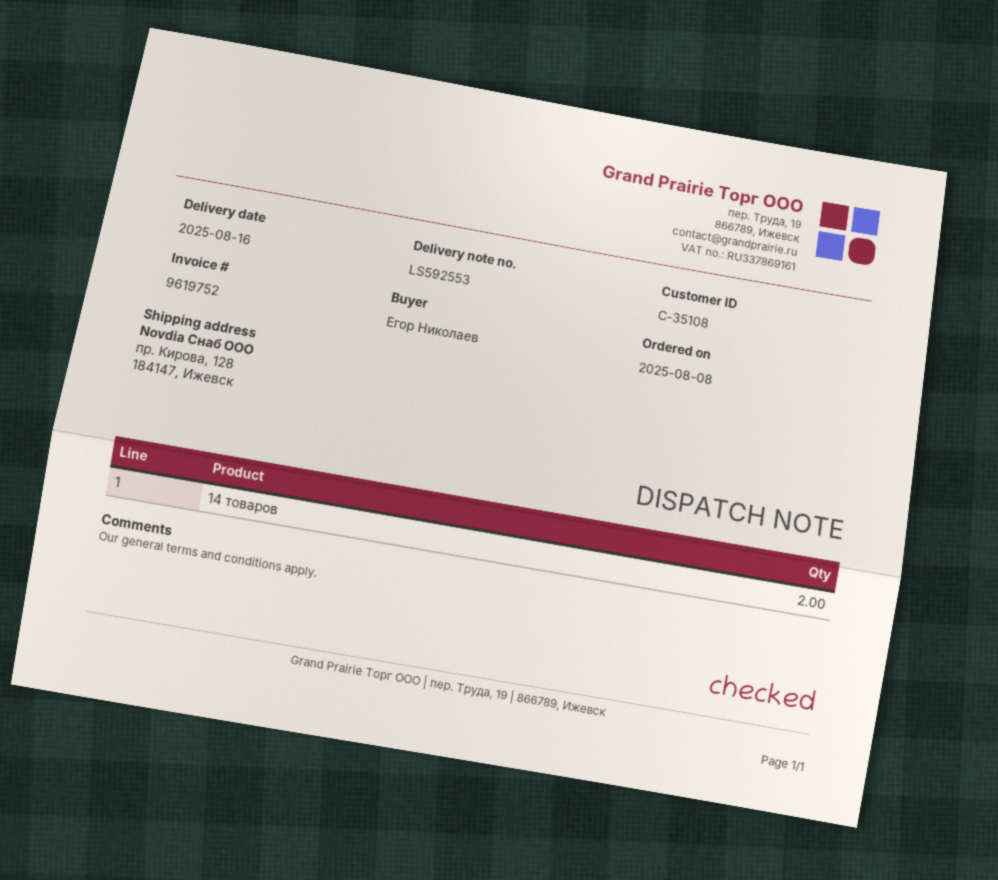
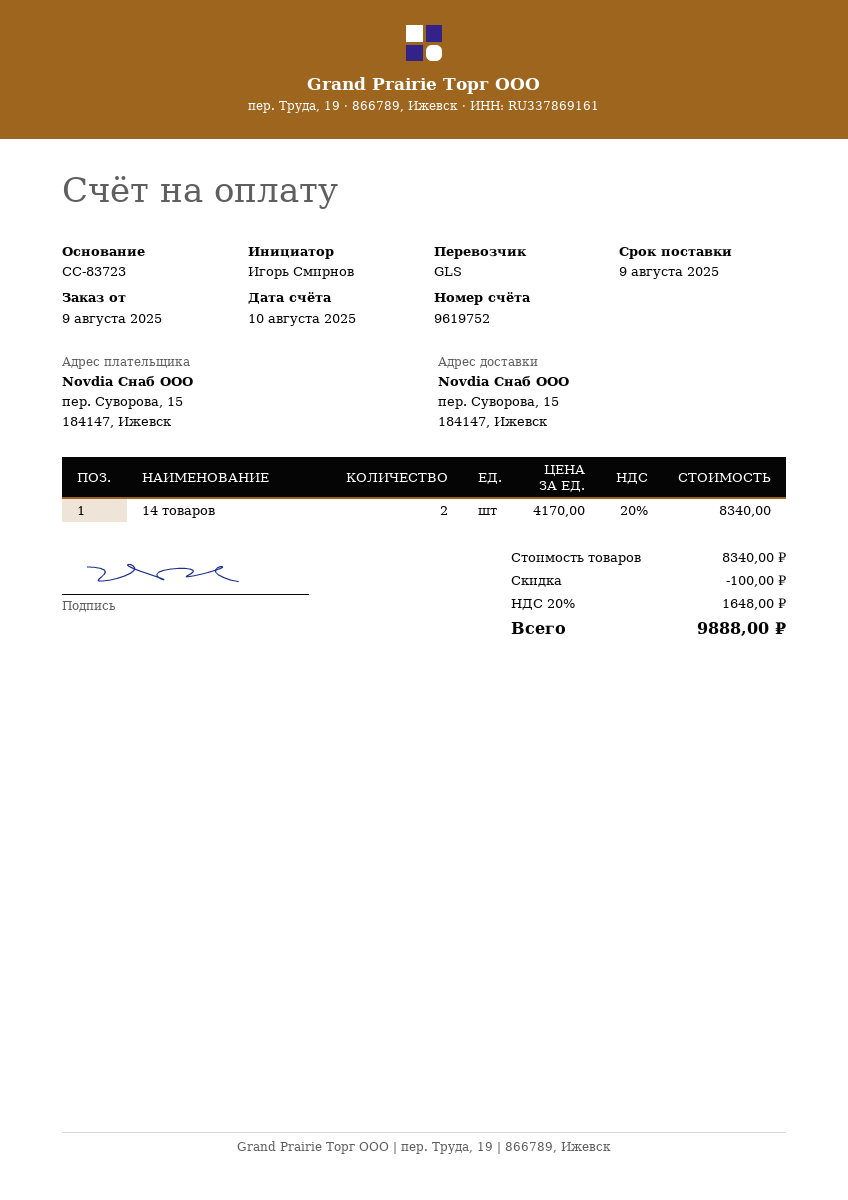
order date: 2025-08-08 -> 2025-08-09
delivery date: 2025-08-16 -> 2025-08-09
ordered by: Егор Николаев -> Игорь Смирнов
ship to: пр. Кирова, 128, 184147, Ижевск -> пер. Суворова, 15, 184147, Ижевск

